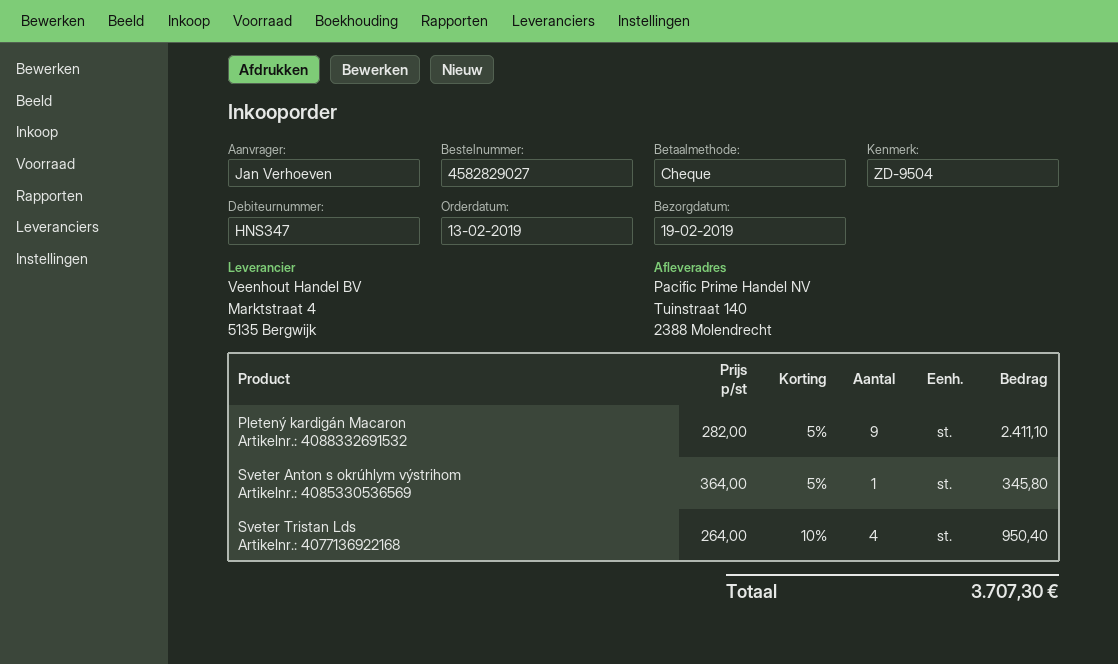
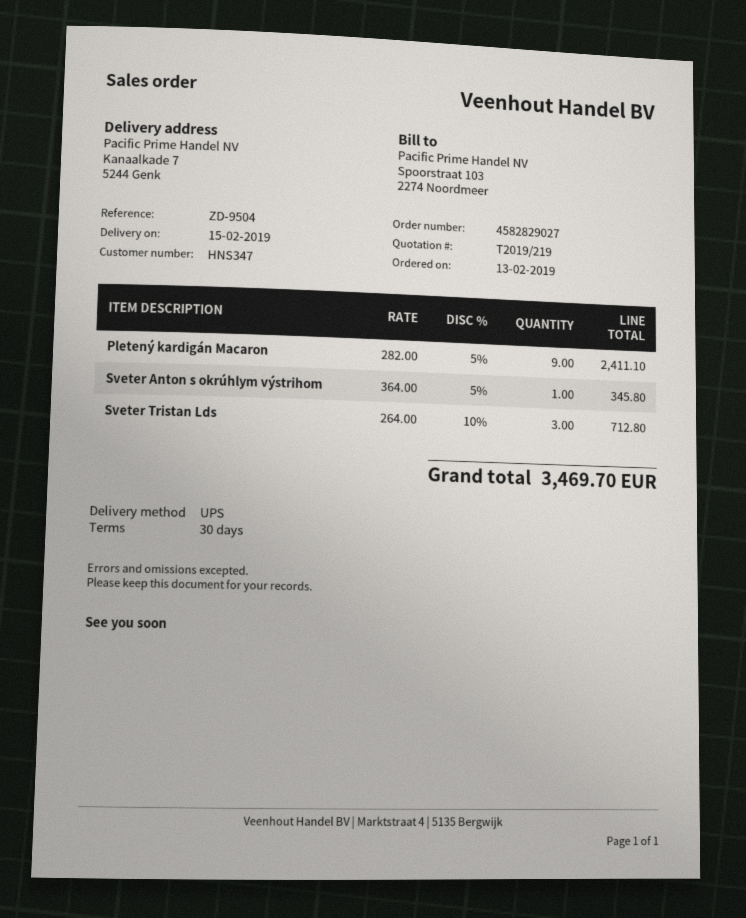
delivery date: 2019-02-19 -> 2019-02-15
ship to: Tuinstraat 140, 2388 Molendrecht -> Kanaalkade 7, 5244 Genk
Sveter Tristan Lds: 4 x 264.00 - 10% = 950.40 -> 3 x 264.00 - 10% = 712.80
total: 3707.30 -> 3469.70

